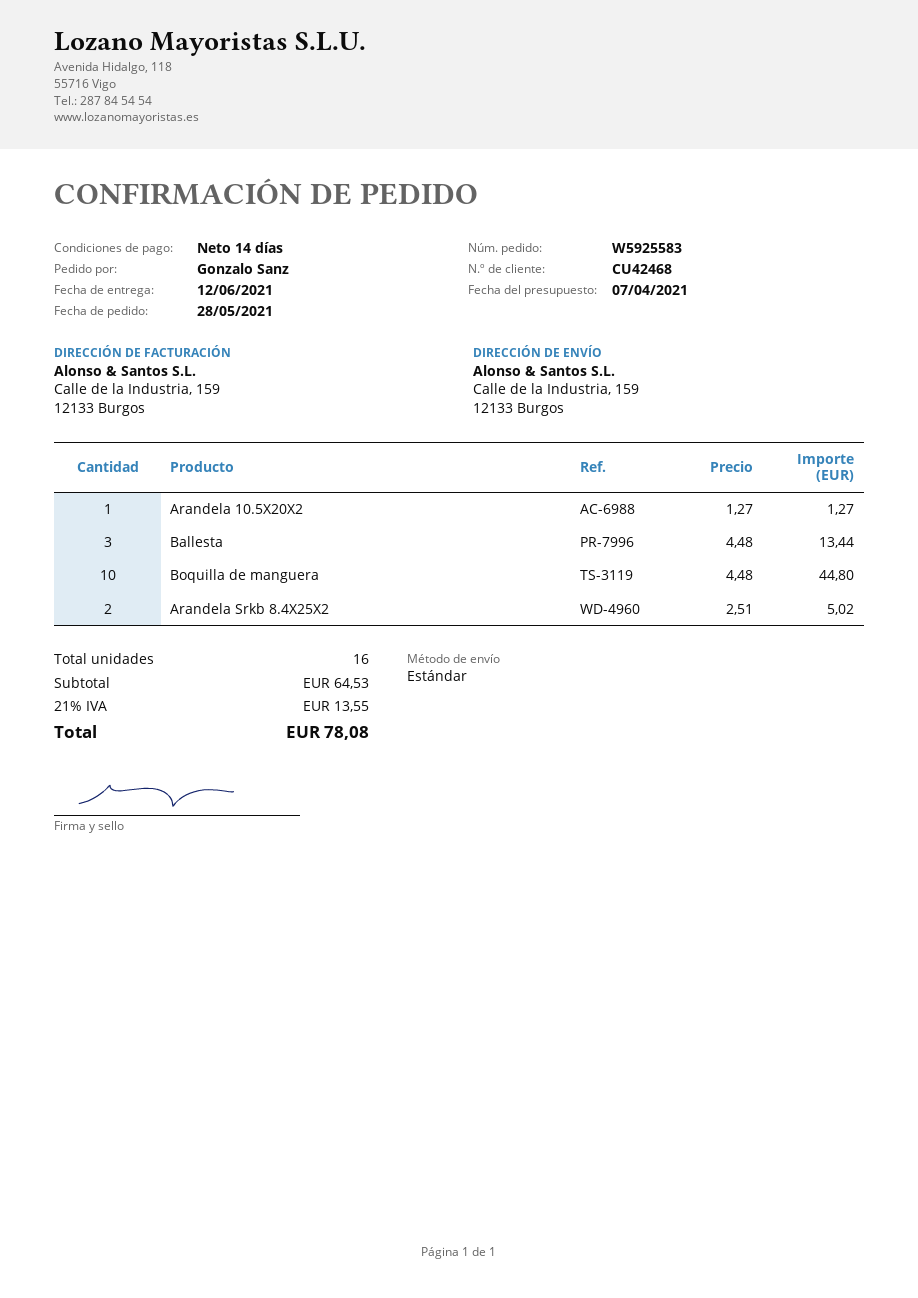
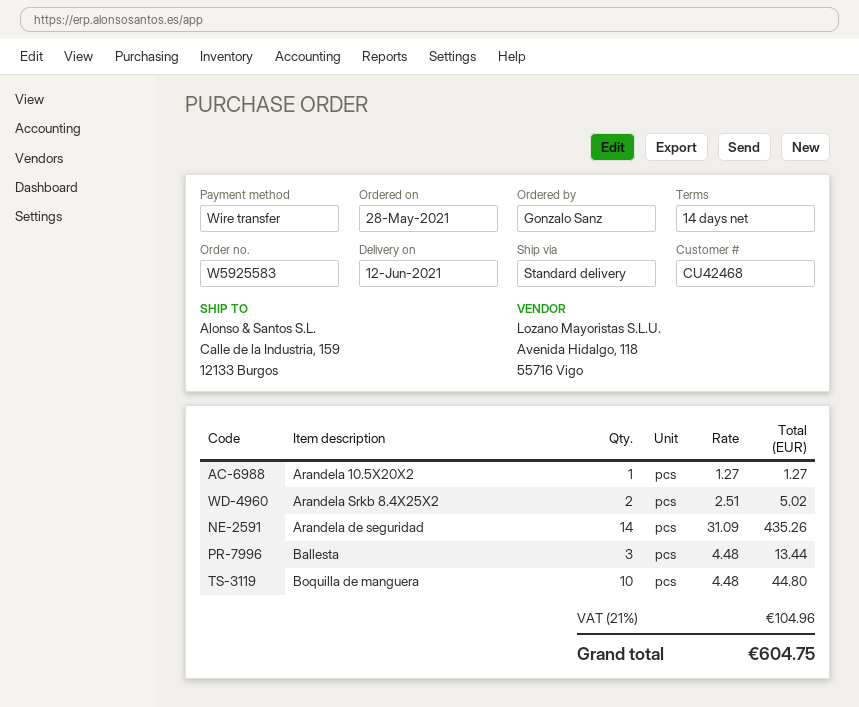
Arandela de seguridad: none -> 14 x 31.09 = 435.26
tax: 21% = 13.55 -> 21% = 104.96
total: 78.08 -> 604.75

